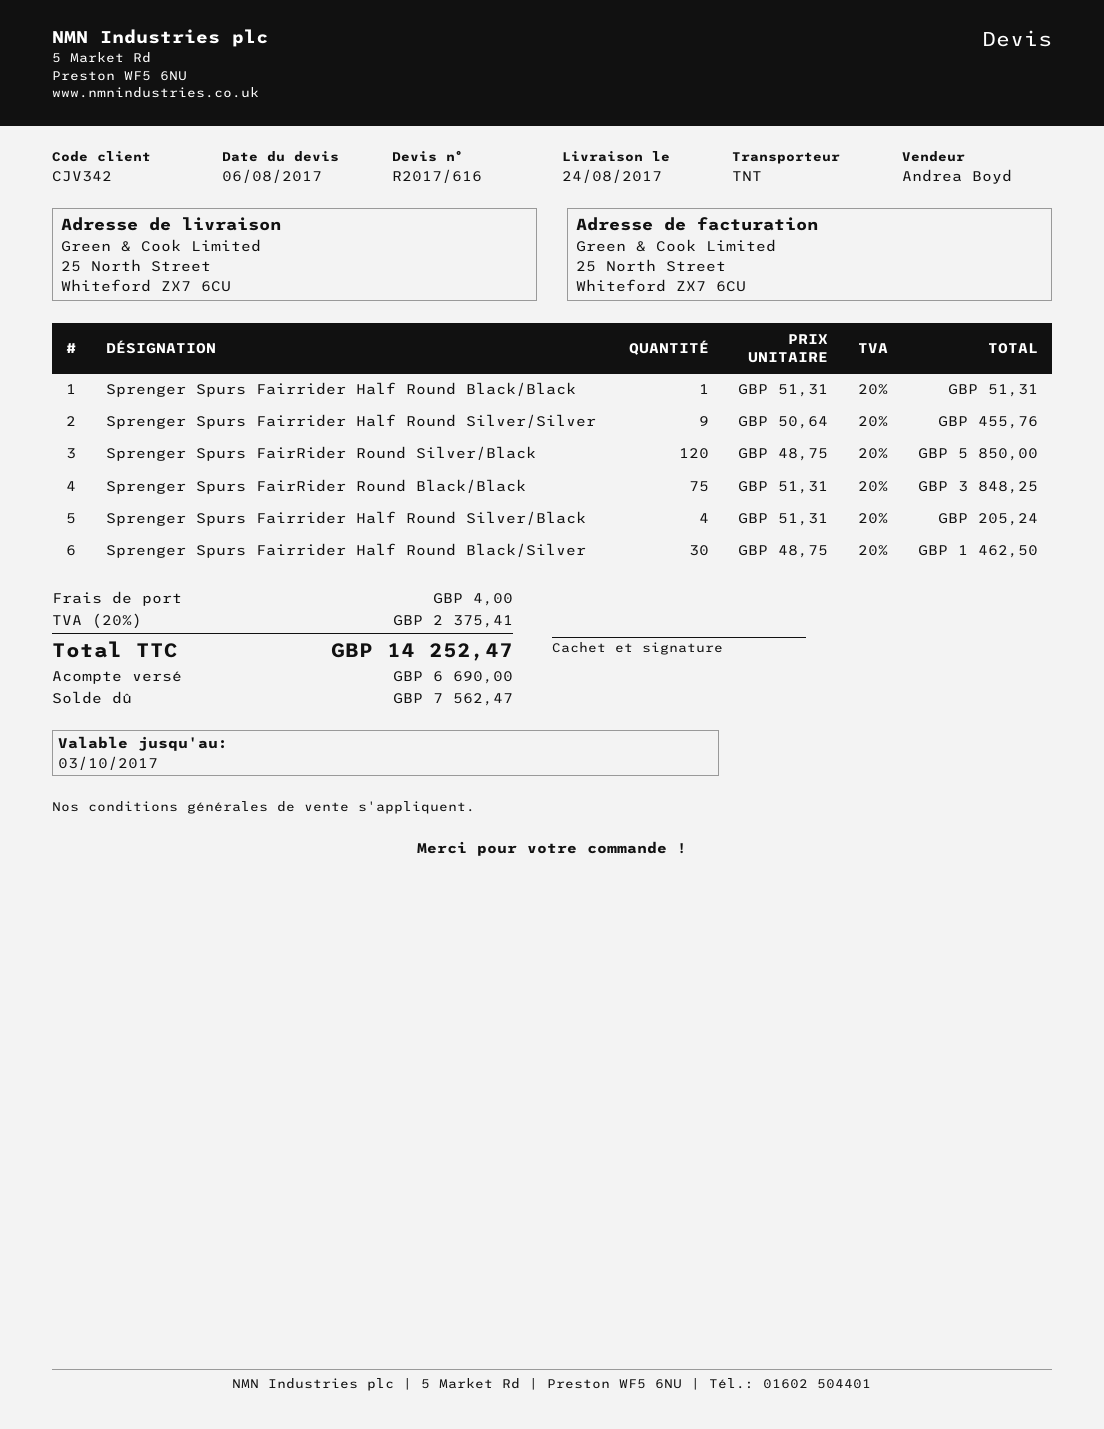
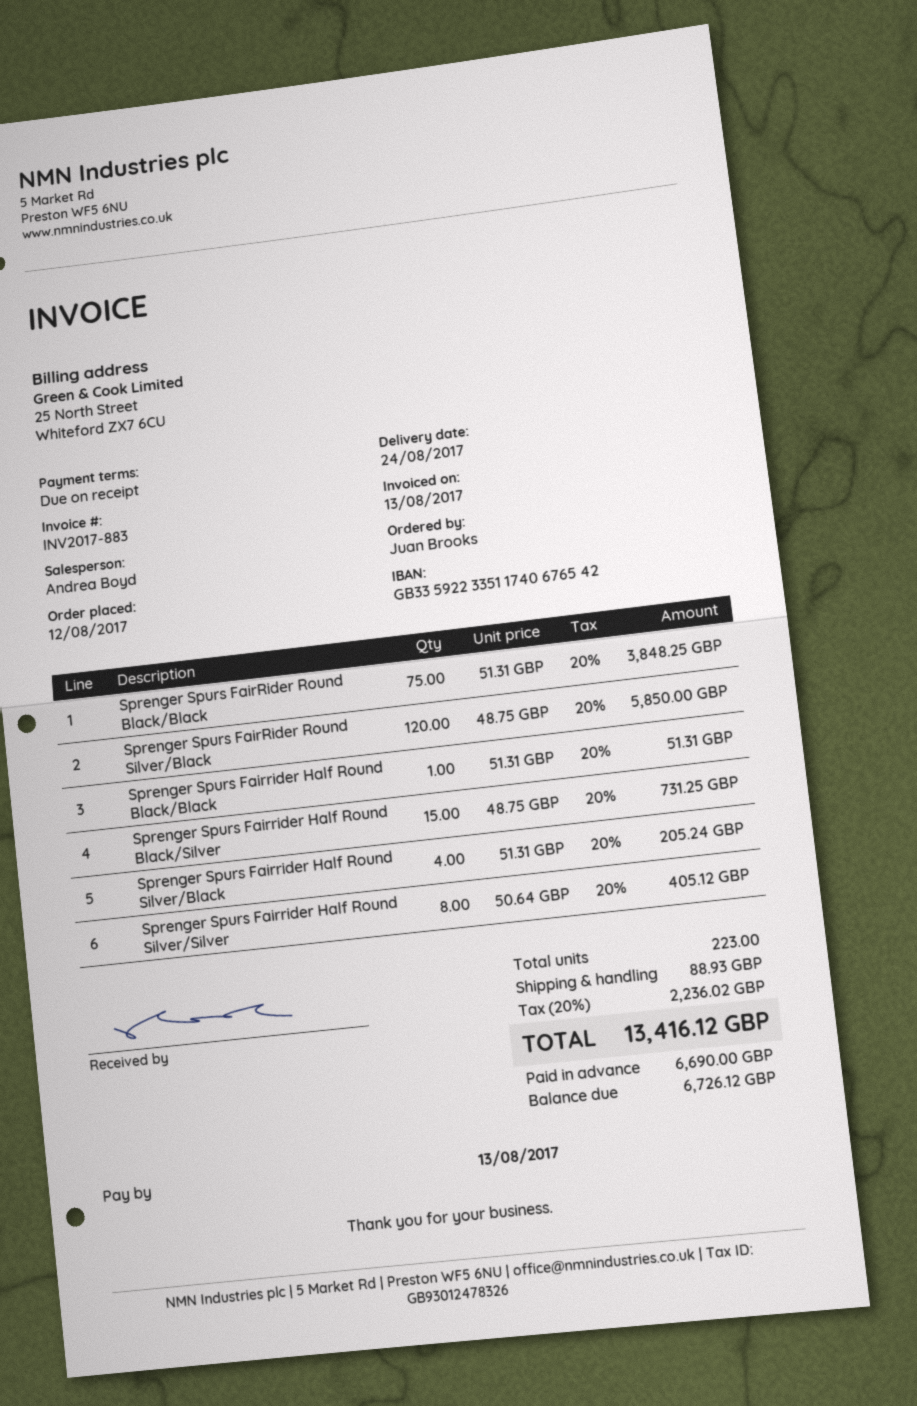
Sprenger Spurs Fairrider Half Round Silver/Silver: 9 x 50.64 = 455.76 -> 8 x 50.64 = 405.12
Sprenger Spurs Fairrider Half Round Black/Silver: 30 x 48.75 = 1462.50 -> 15 x 48.75 = 731.25
shipping: 4.00 -> 88.93
tax: 20% = 2375.41 -> 20% = 2236.02
total: 14252.47 -> 13416.12
balance: 7562.47 -> 6726.12

